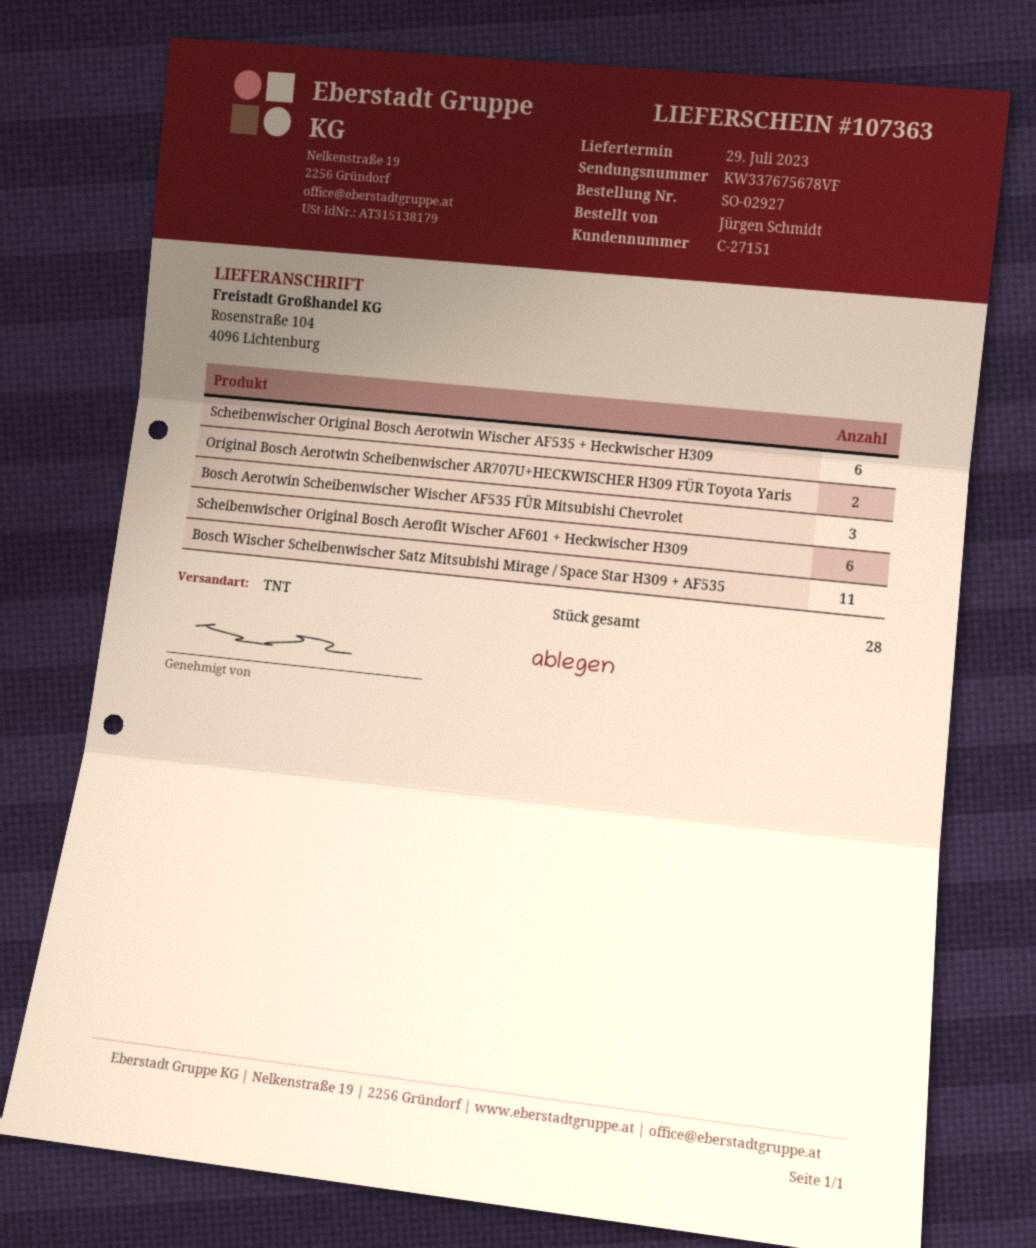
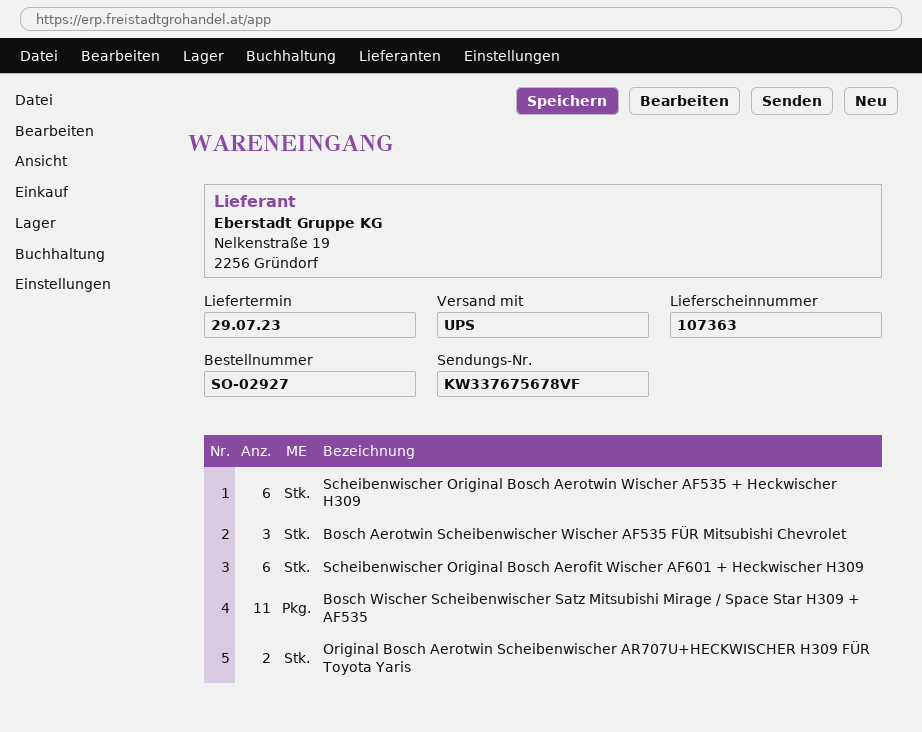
shipping method: TNT -> UPS

